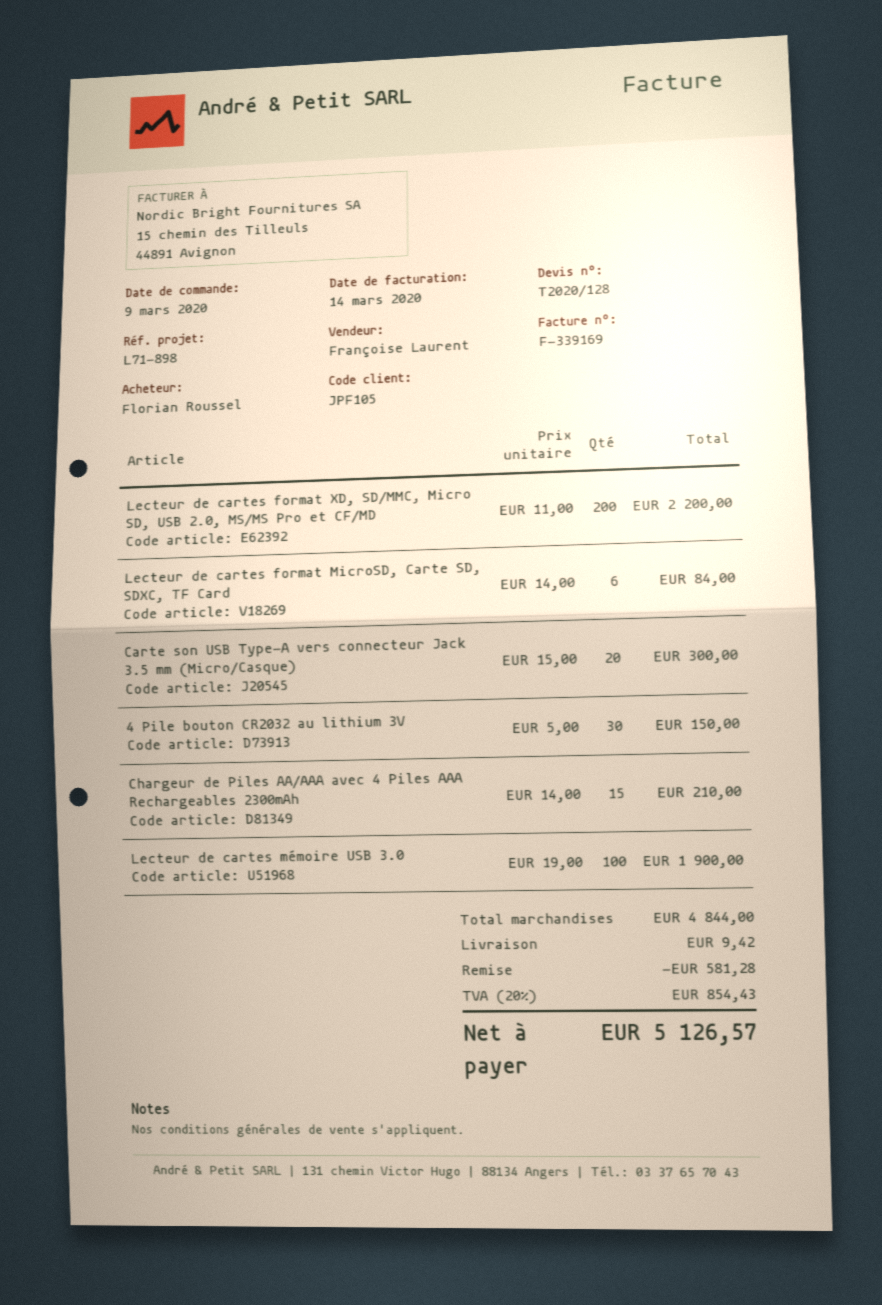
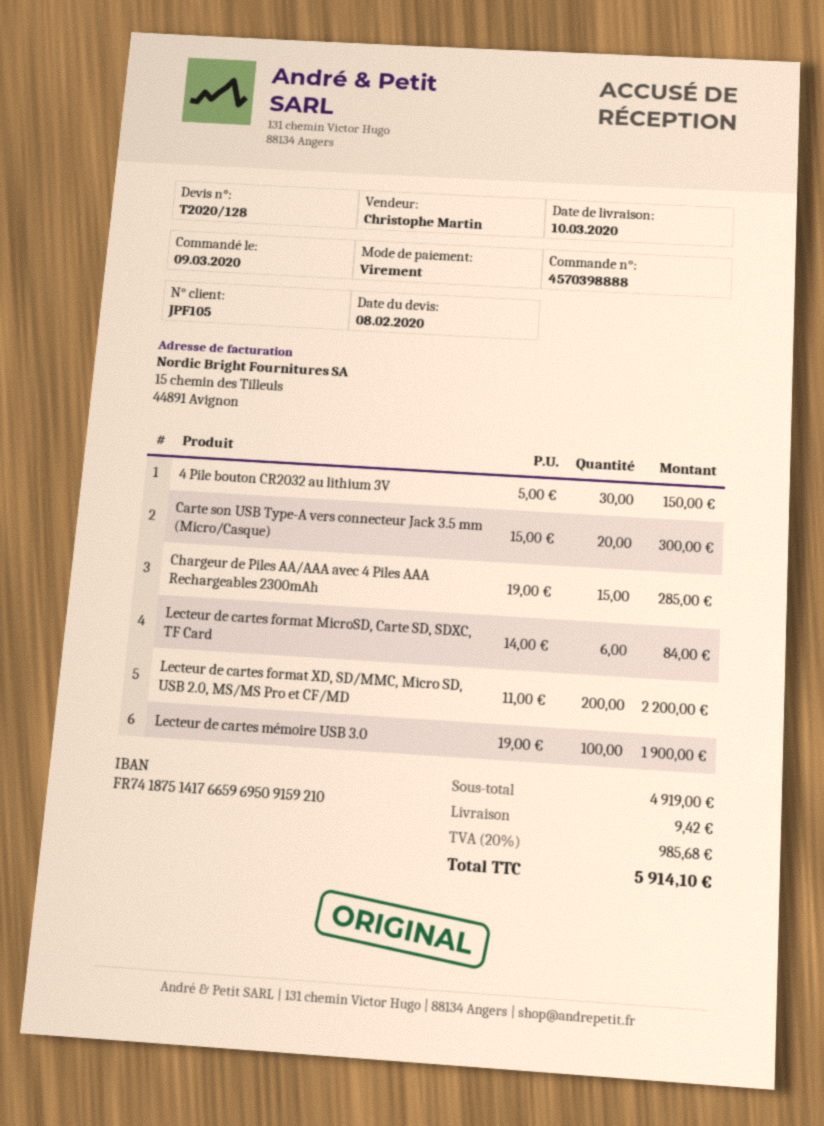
sales rep: Françoise Laurent -> Christophe Martin
Chargeur de Piles AA/AAA avec 4 Piles AAA Rechargeables 2300mAh: 15 x 14.00 = 210.00 -> 15 x 19.00 = 285.00
subtotal: 4844.00 -> 4919.00
discount: 581.28 -> none
tax: 20% = 854.43 -> 20% = 985.68
total: 5126.57 -> 5914.10

